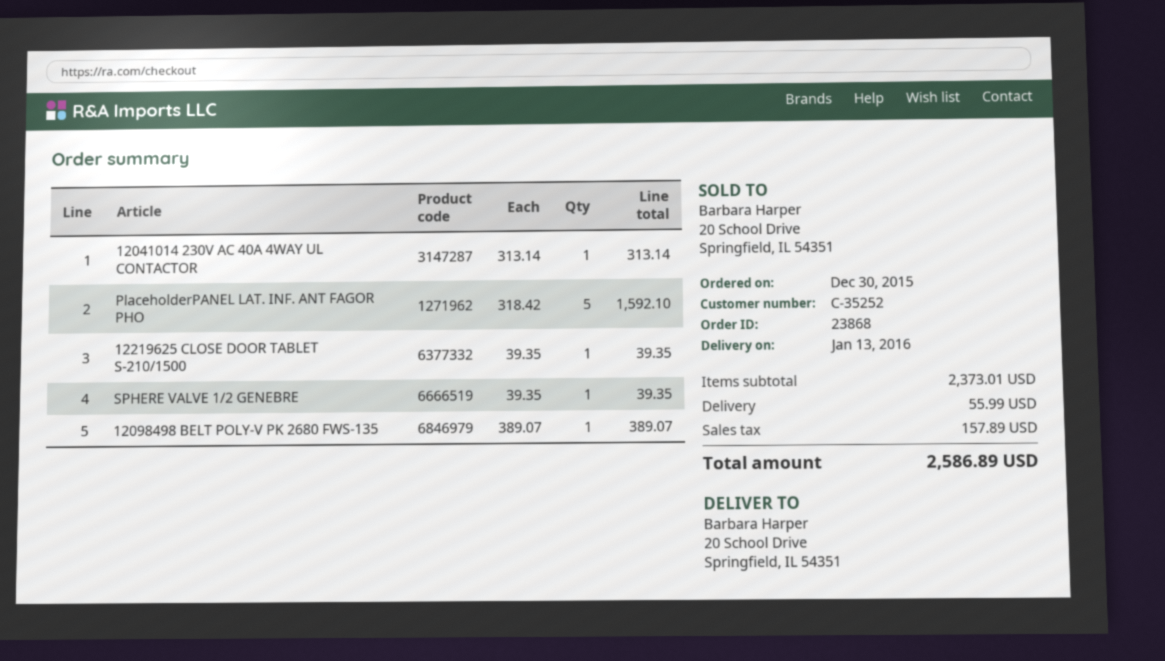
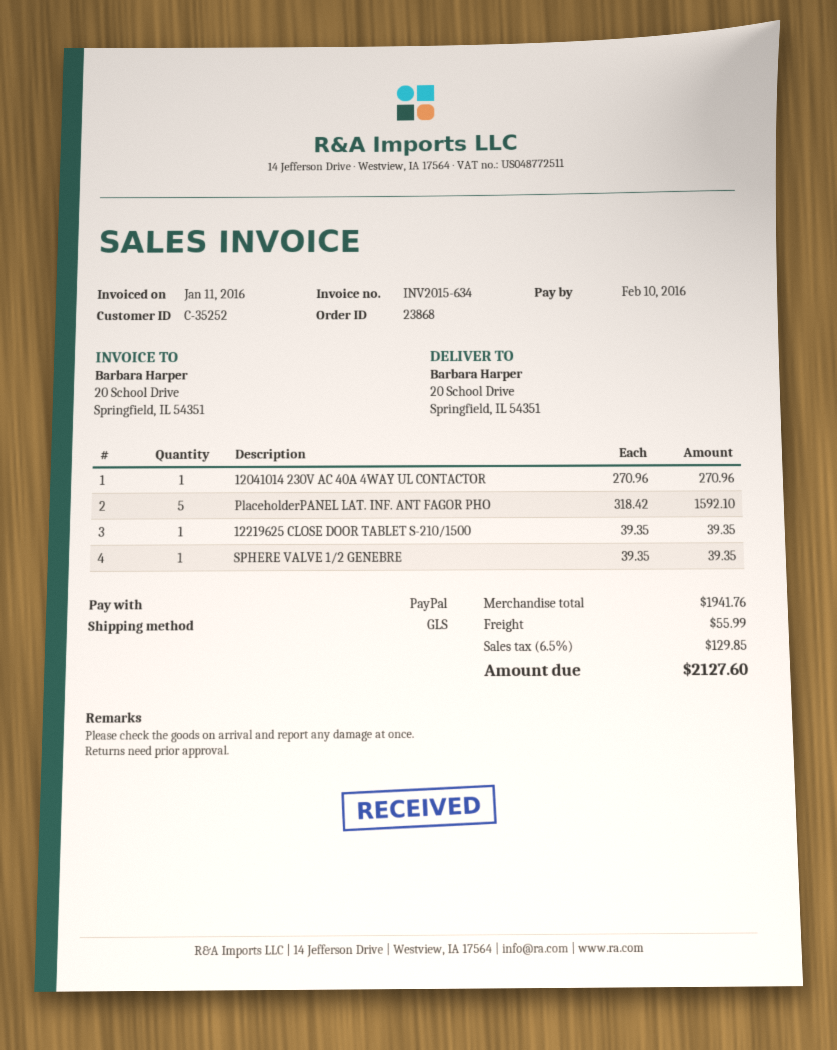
12041014 230V AC 40A 4WAY UL CONTACTOR: 1 x 313.14 = 313.14 -> 1 x 270.96 = 270.96
12098498 BELT POLY-V PK 2680 FWS-135: 1 x 389.07 = 389.07 -> none
subtotal: 2373.01 -> 1941.76
tax: 157.89 -> 129.85
total: 2586.89 -> 2127.60

